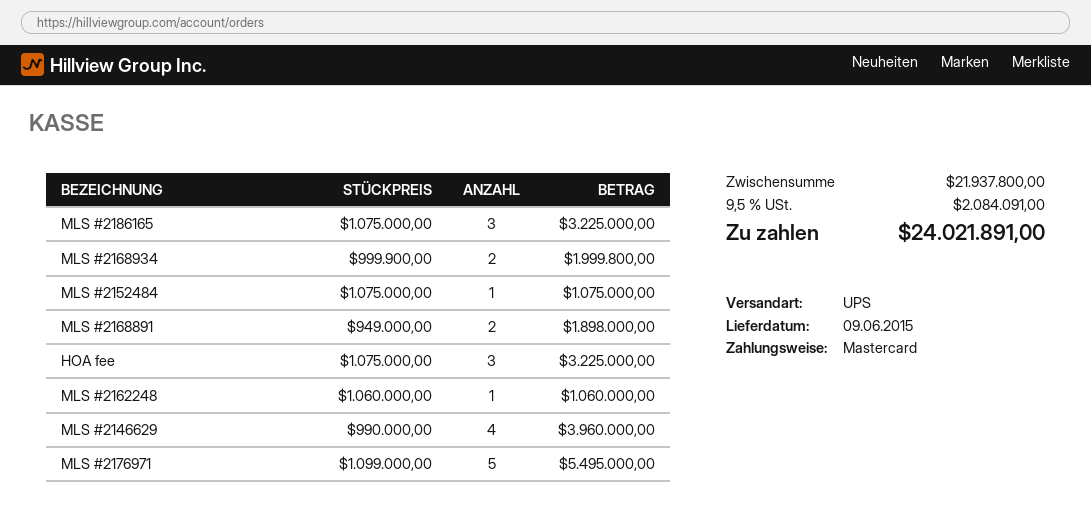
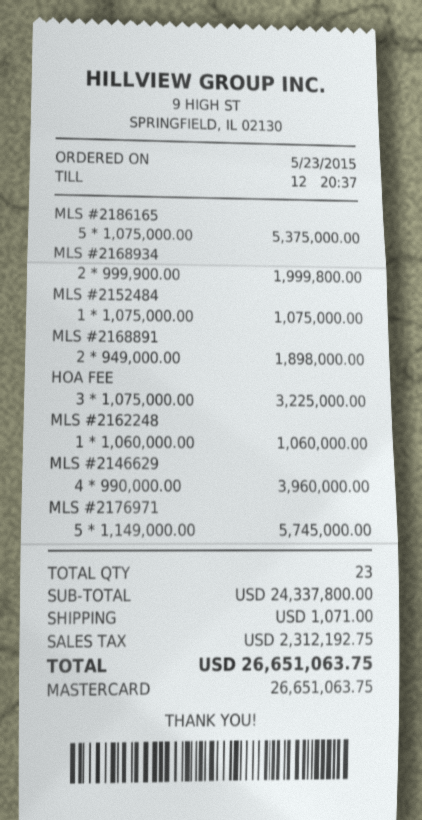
MLS #2186165: 3 x 1075000.00 = 3225000.00 -> 5 x 1075000.00 = 5375000.00
MLS #2176971: 5 x 1099000.00 = 5495000.00 -> 5 x 1149000.00 = 5745000.00
subtotal: 21937800.00 -> 24337800.00
shipping: none -> 1071.00
tax: 2084091.00 -> 2312192.75
total: 24021891.00 -> 26651063.75

